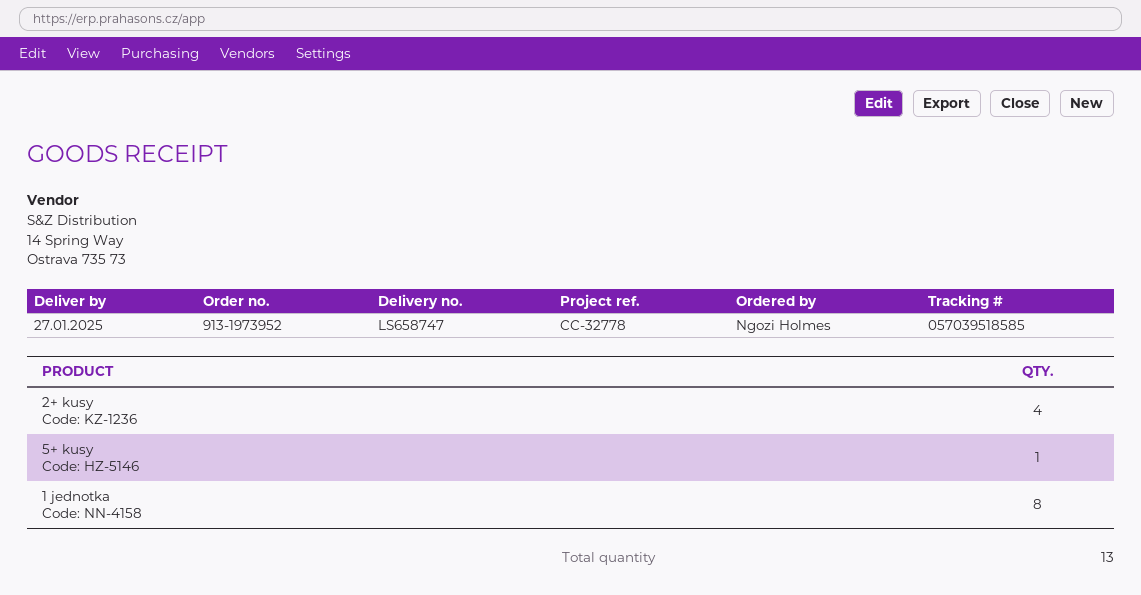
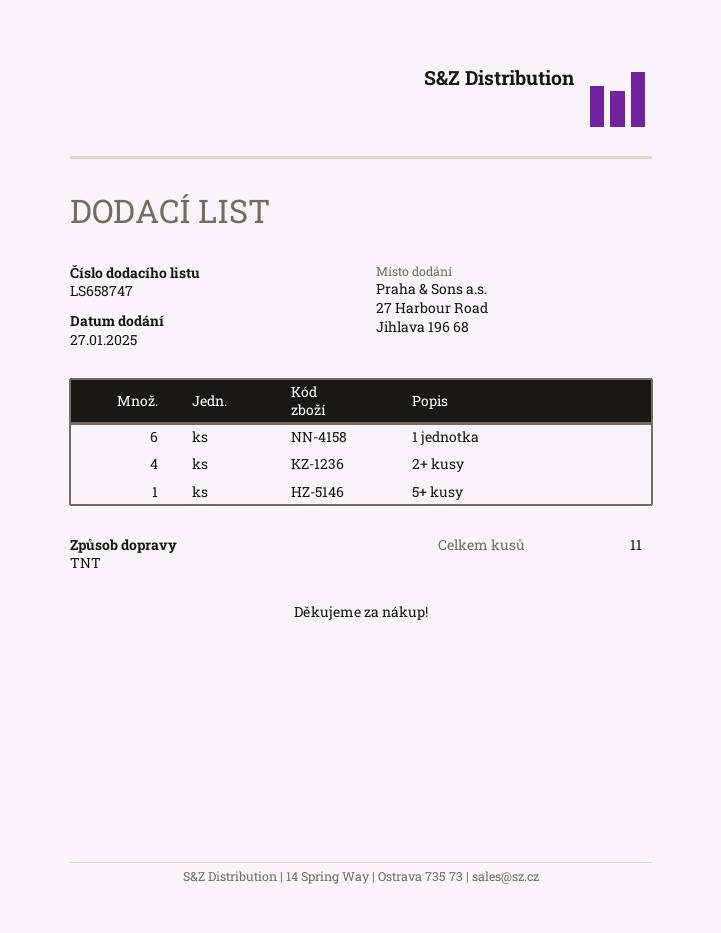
1 jednotka: 8 -> 6
total quantity: 13 -> 11

